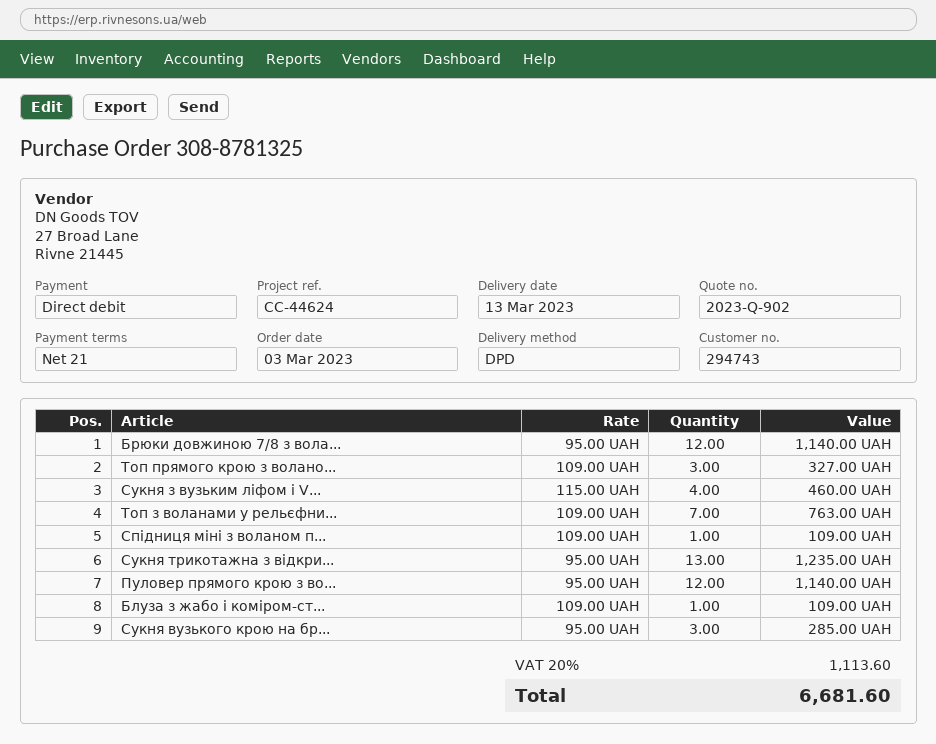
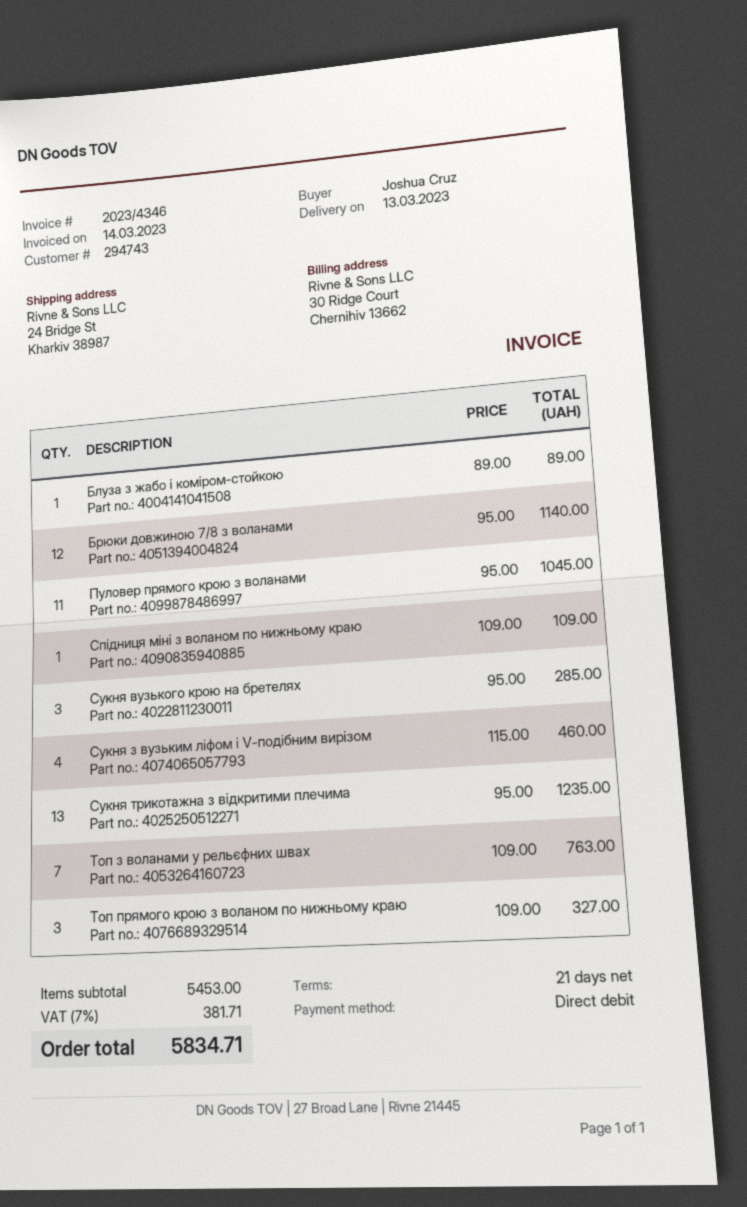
Пуловер прямого крою з во...: 12 x 95.00 = 1140.00 -> 11 x 95.00 = 1045.00
Блуза з жабо і коміром-ст...: 1 x 109.00 = 109.00 -> 1 x 89.00 = 89.00
tax: 20% = 1113.60 -> 7% = 381.71
total: 6681.60 -> 5834.71

